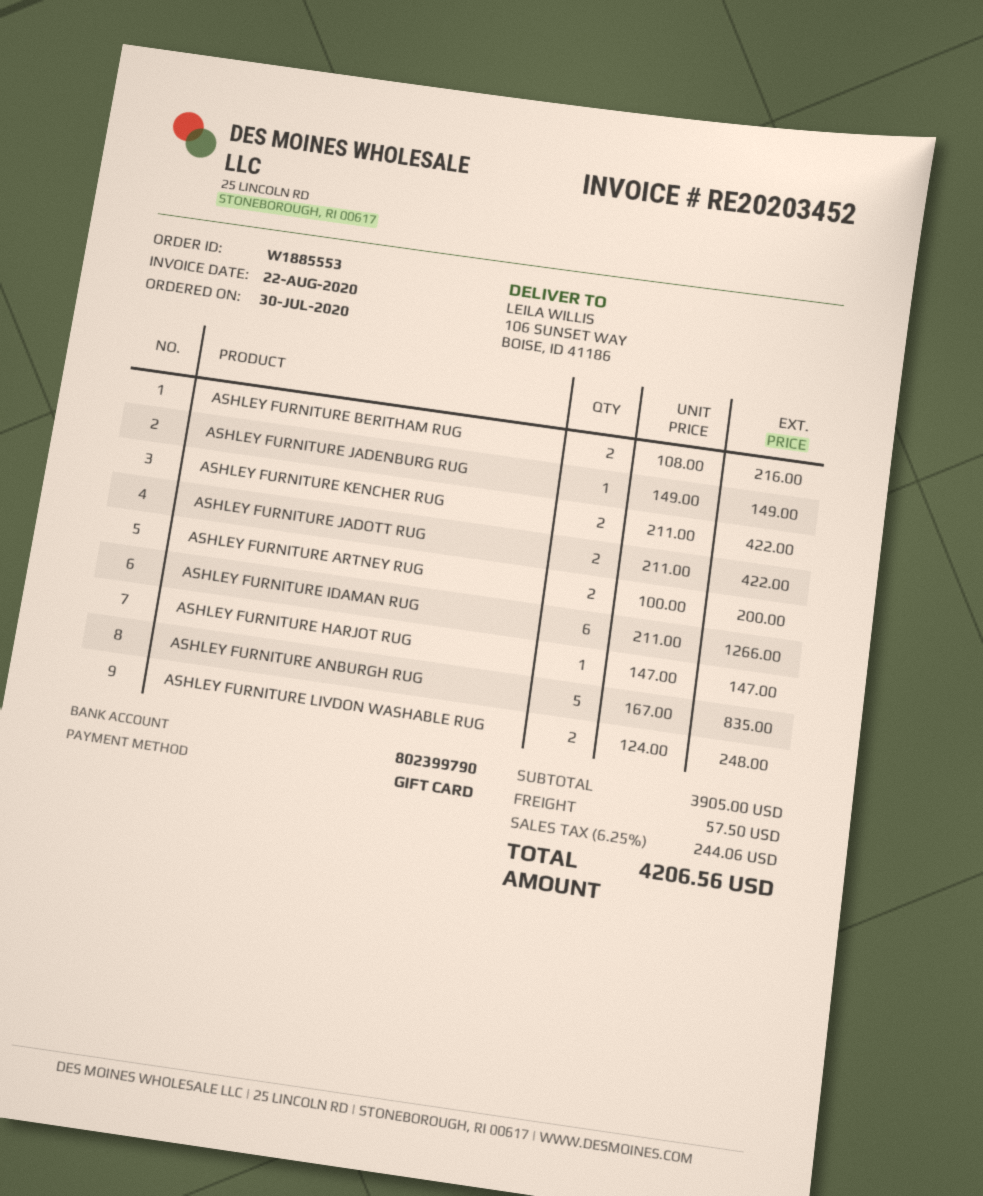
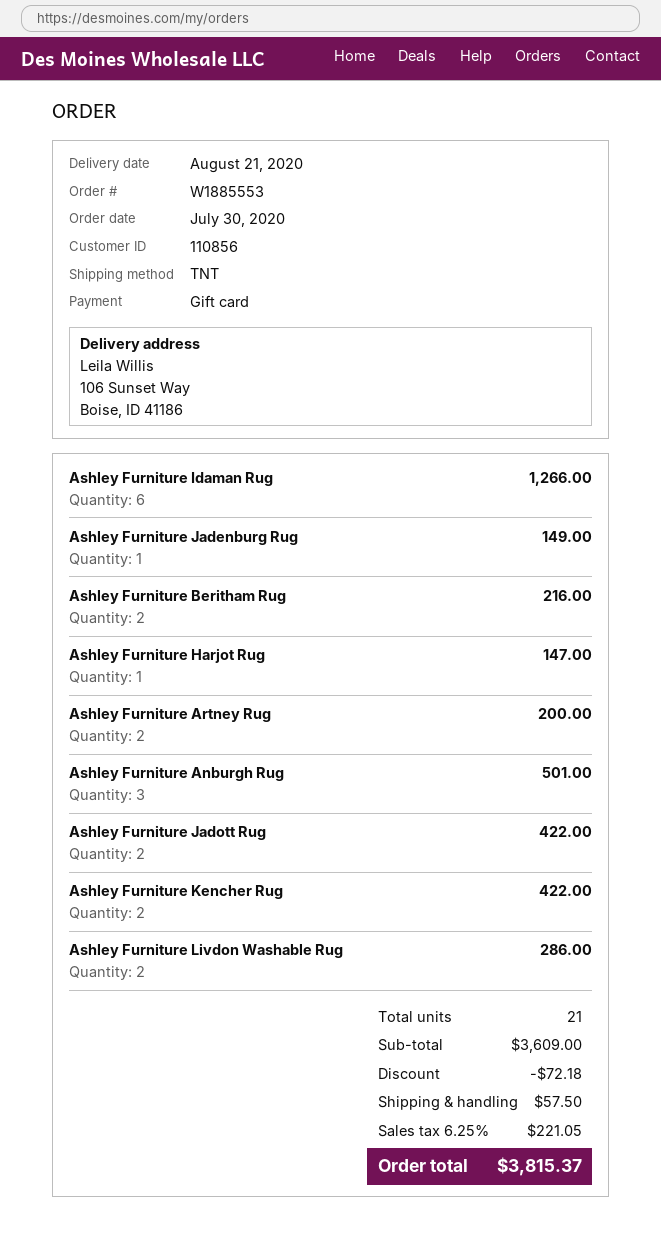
ASHLEY FURNITURE ANBURGH RUG: 5 for 835.00 -> 3 for 501.00
ASHLEY FURNITURE LIVDON WASHABLE RUG: 2 for 248.00 -> 2 for 286.00
subtotal: 3905.00 -> 3609.00
discount: none -> 72.18
tax: 6.25% = 244.06 -> 6.25% = 221.05
total: 4206.56 -> 3815.37

